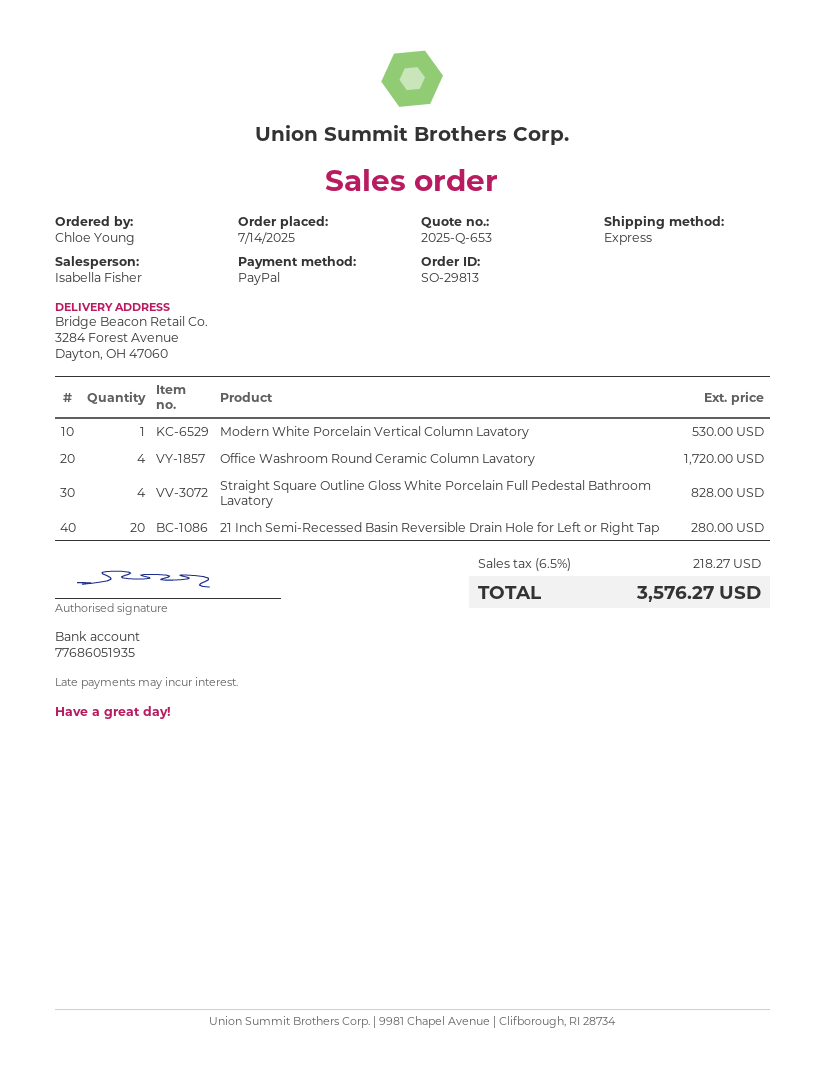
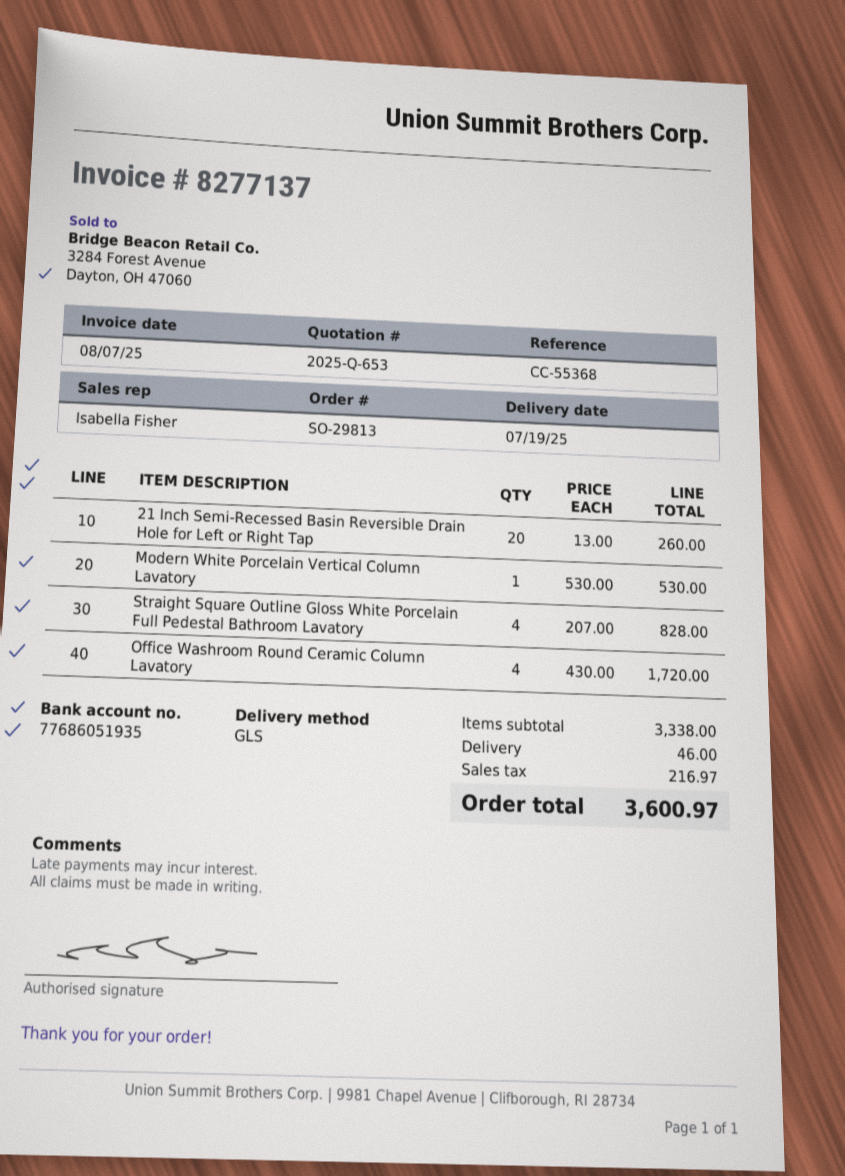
shipping method: express -> GLS
21 Inch Semi-Recessed Basin Reversible Drain Hole for Left or Right Tap: 20 for 280.00 -> 20 for 260.00
shipping: none -> 46.00
tax: 218.27 -> 216.97
total: 3576.27 -> 3600.97

